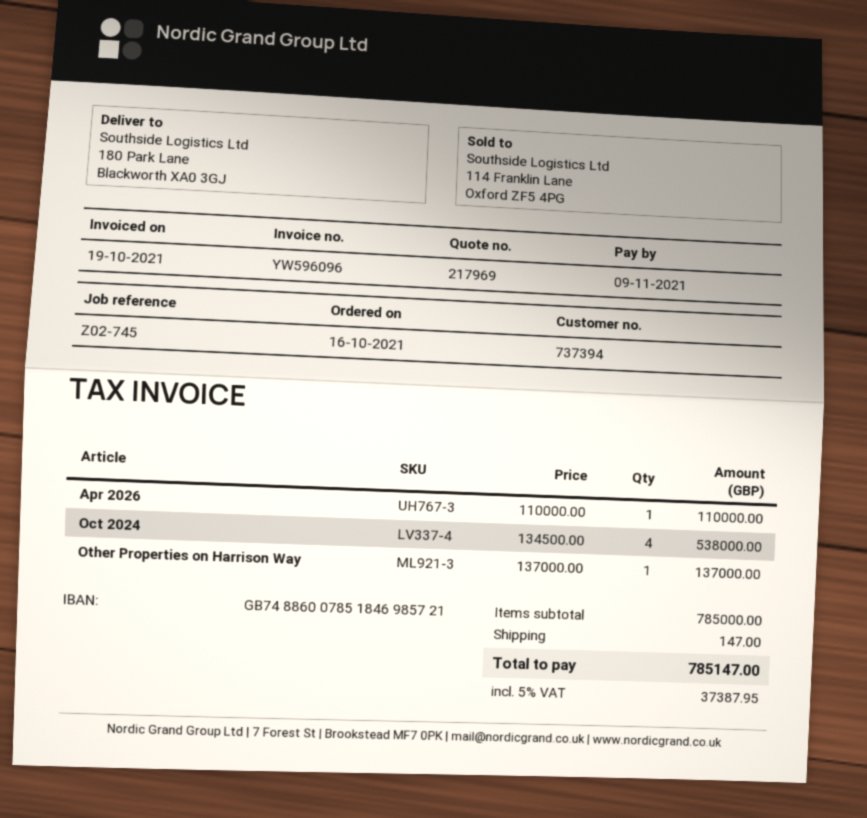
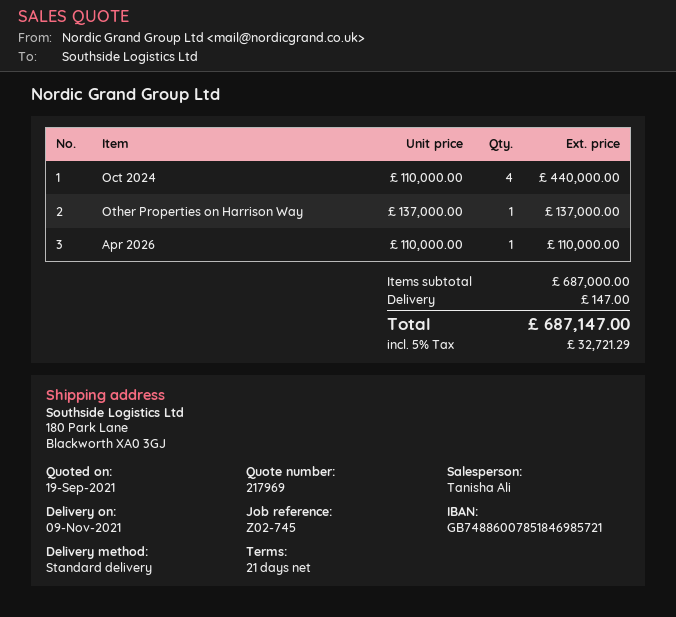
Oct 2024: 4 x 134500.00 = 538000.00 -> 4 x 110000.00 = 440000.00
subtotal: 785000.00 -> 687000.00
tax: 5% = 37387.95 -> 5% = 32721.29
total: 785147.00 -> 687147.00

